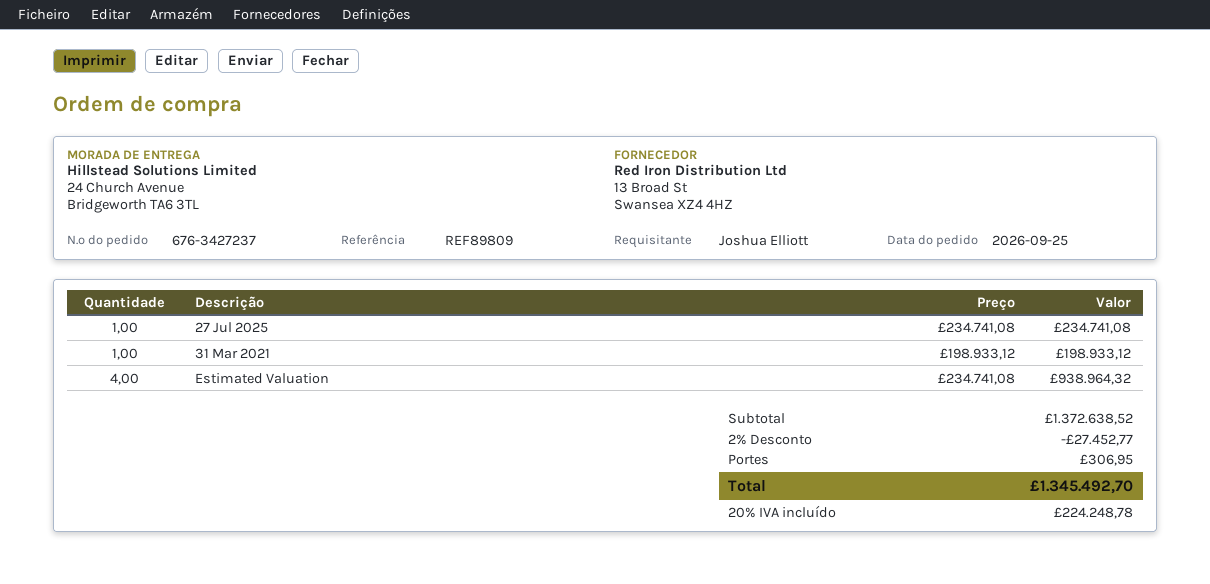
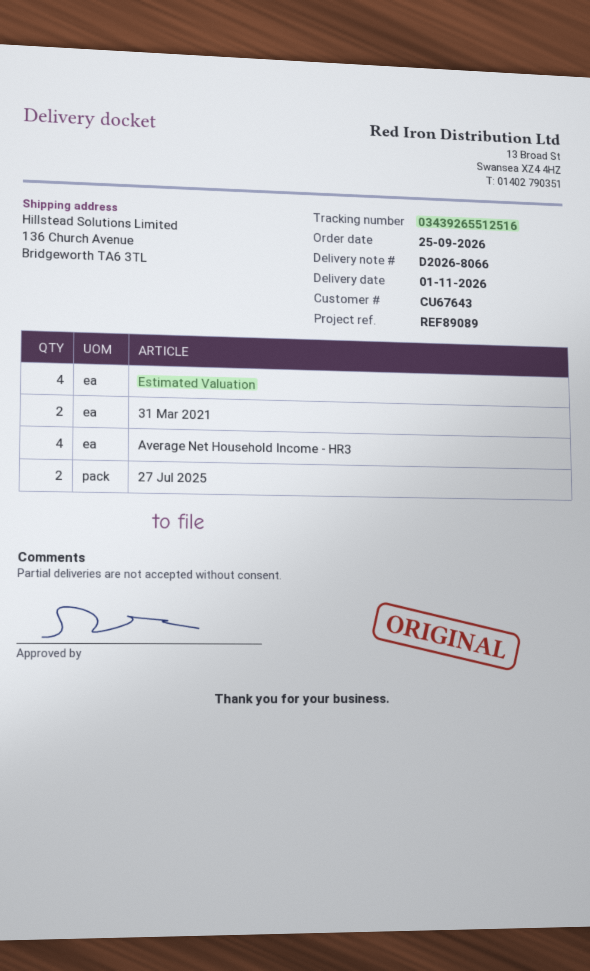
reference: REF89809 -> REF89089
ship to: 24 Church Avenue, Bridgeworth TA6 3TL -> 136 Church Avenue, Bridgeworth TA6 3TL
27 Jul 2025: 1 -> 2
31 Mar 2021: 1 -> 2
Average Net Household Income - HR3: none -> 4

